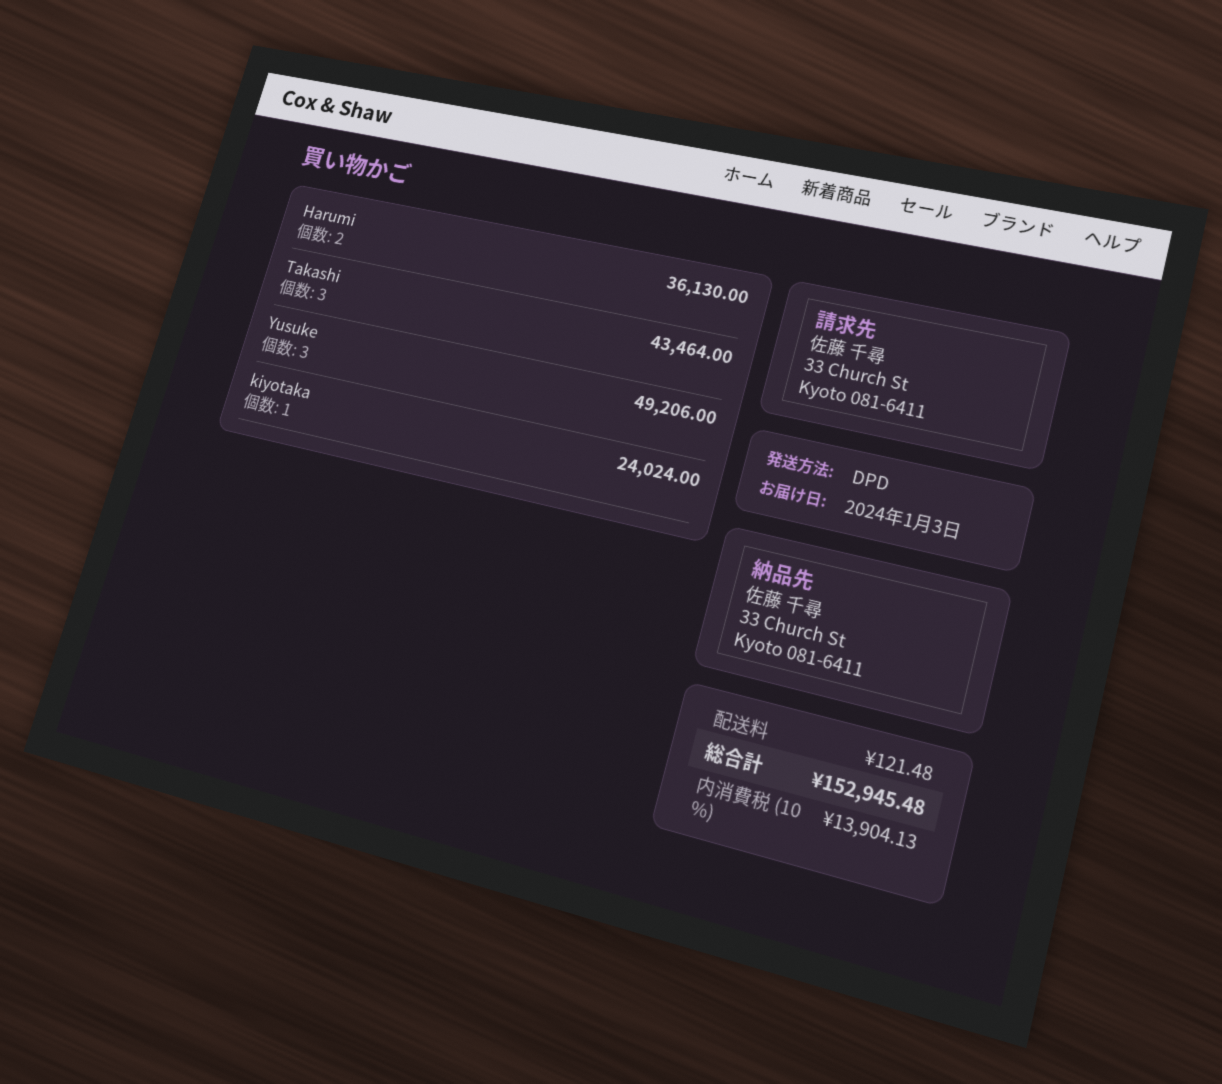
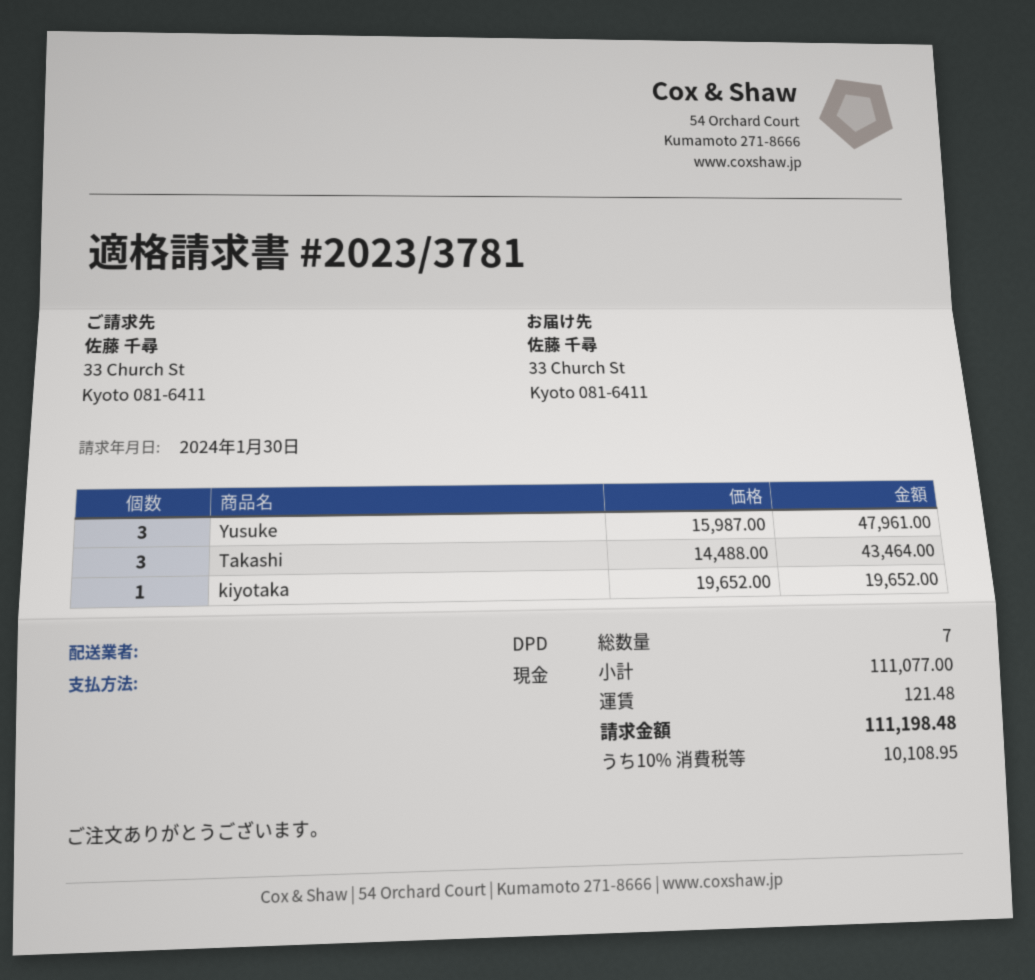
Harumi: 2 for 36130.00 -> none
Yusuke: 3 for 49206.00 -> 3 for 47961.00
kiyotaka: 1 for 24024.00 -> 1 for 19652.00
tax: 10% = 13904.13 -> 10% = 10108.95
total: 152945.48 -> 111198.48

